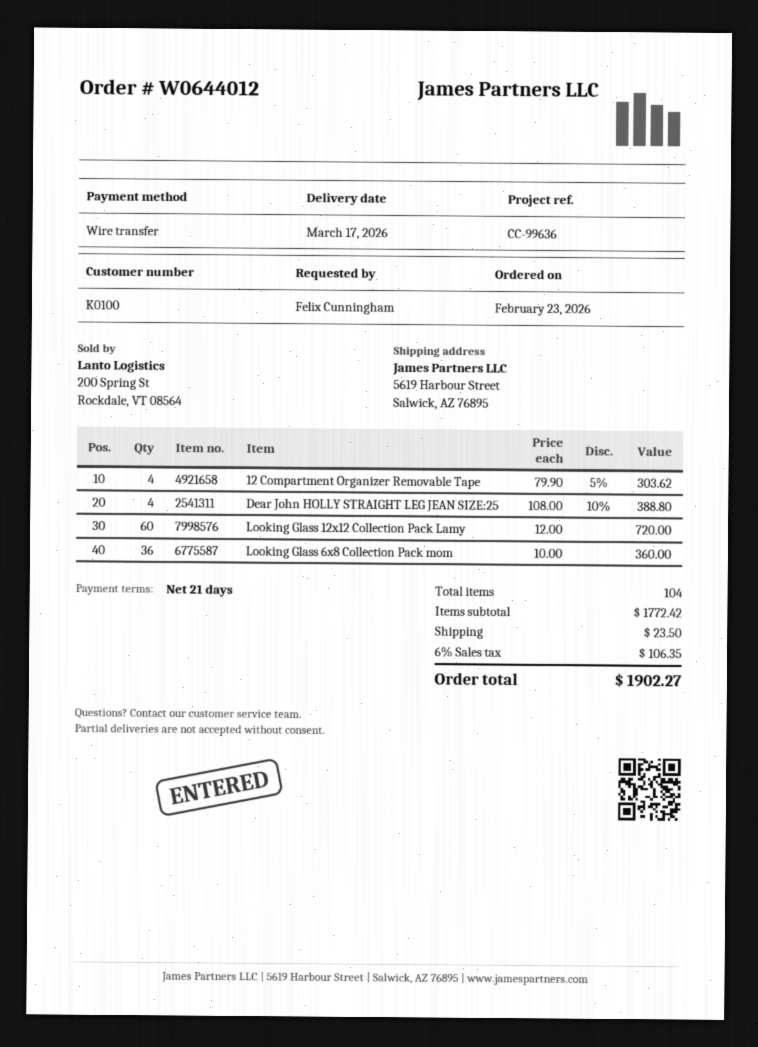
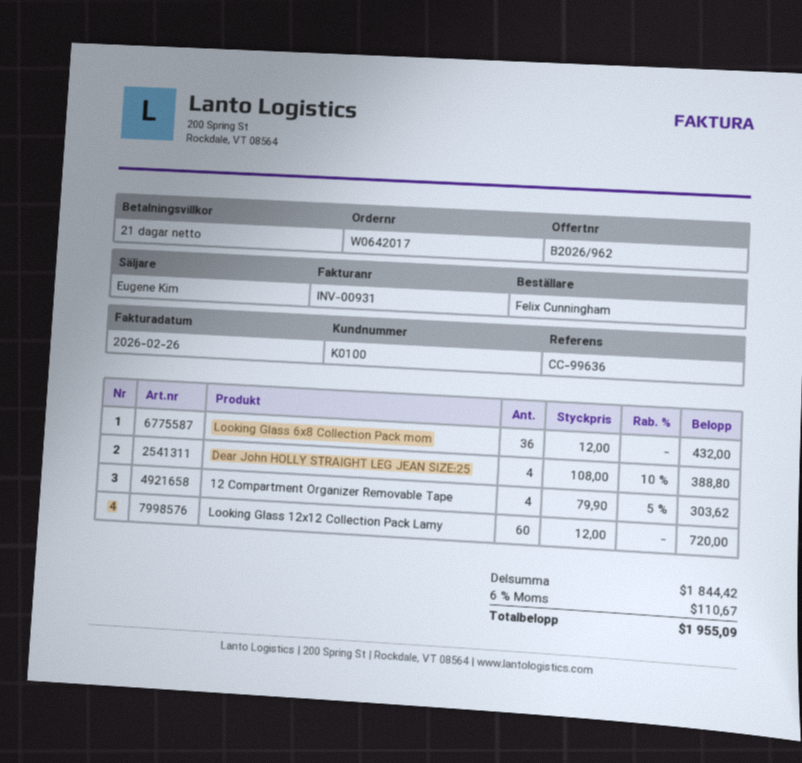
order number: W0644012 -> W0642017
Looking Glass 6x8 Collection Pack mom: 36 x 10.00 = 360.00 -> 36 x 12.00 = 432.00
subtotal: 1772.42 -> 1844.42
shipping: 23.50 -> none
tax: 6% = 106.35 -> 6% = 110.67
total: 1902.27 -> 1955.09

